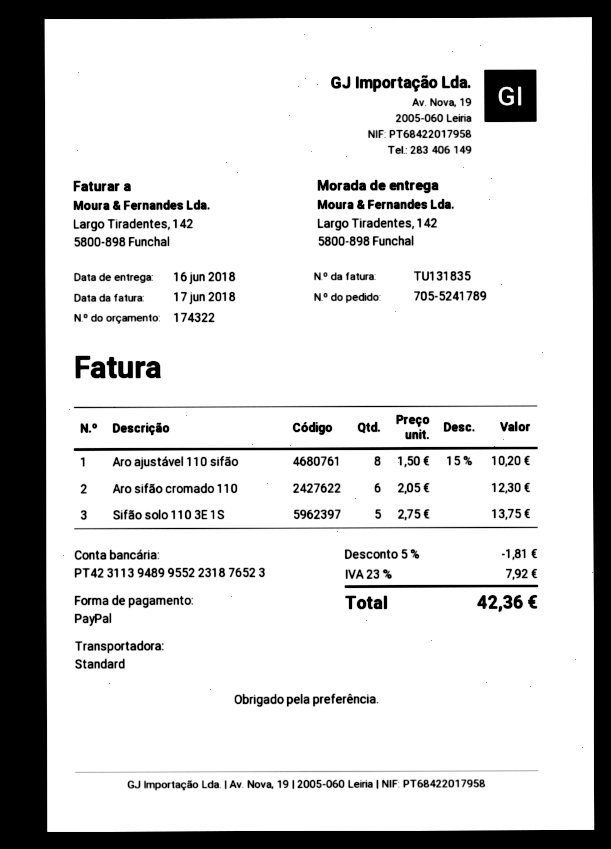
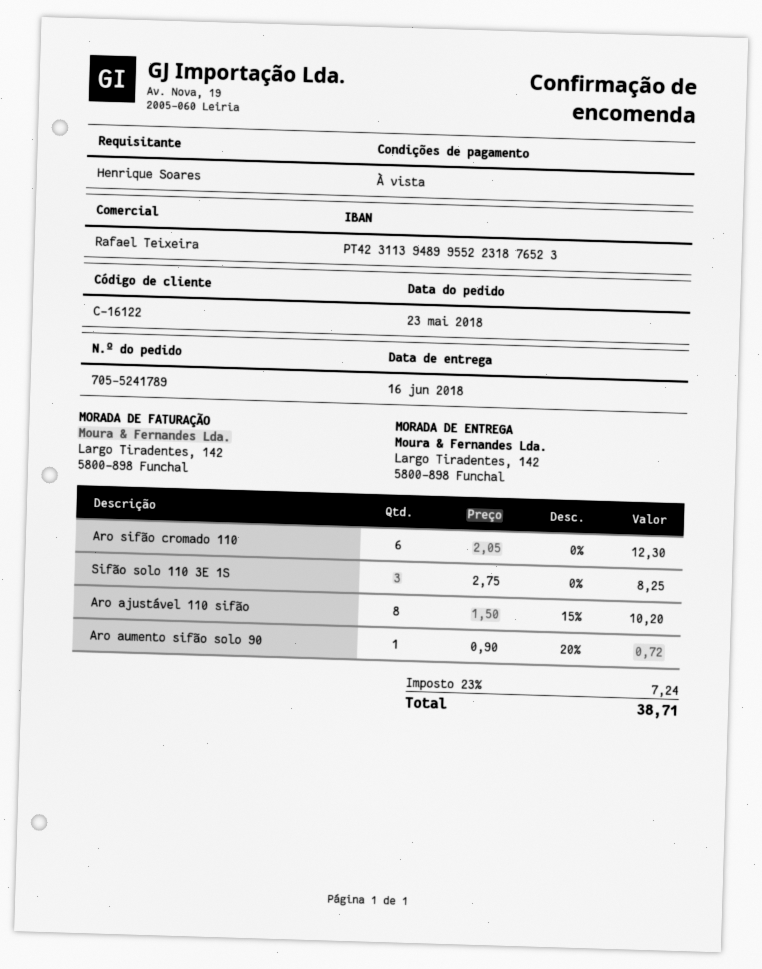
Sifão solo 110 3E 1S: 5 x 2.75 = 13.75 -> 3 x 2.75 = 8.25
Aro aumento sifão solo 90: none -> 1 x 0.90 - 20% = 0.72
discount: 5% = 1.81 -> none
tax: 23% = 7.92 -> 23% = 7.24
total: 42.36 -> 38.71

